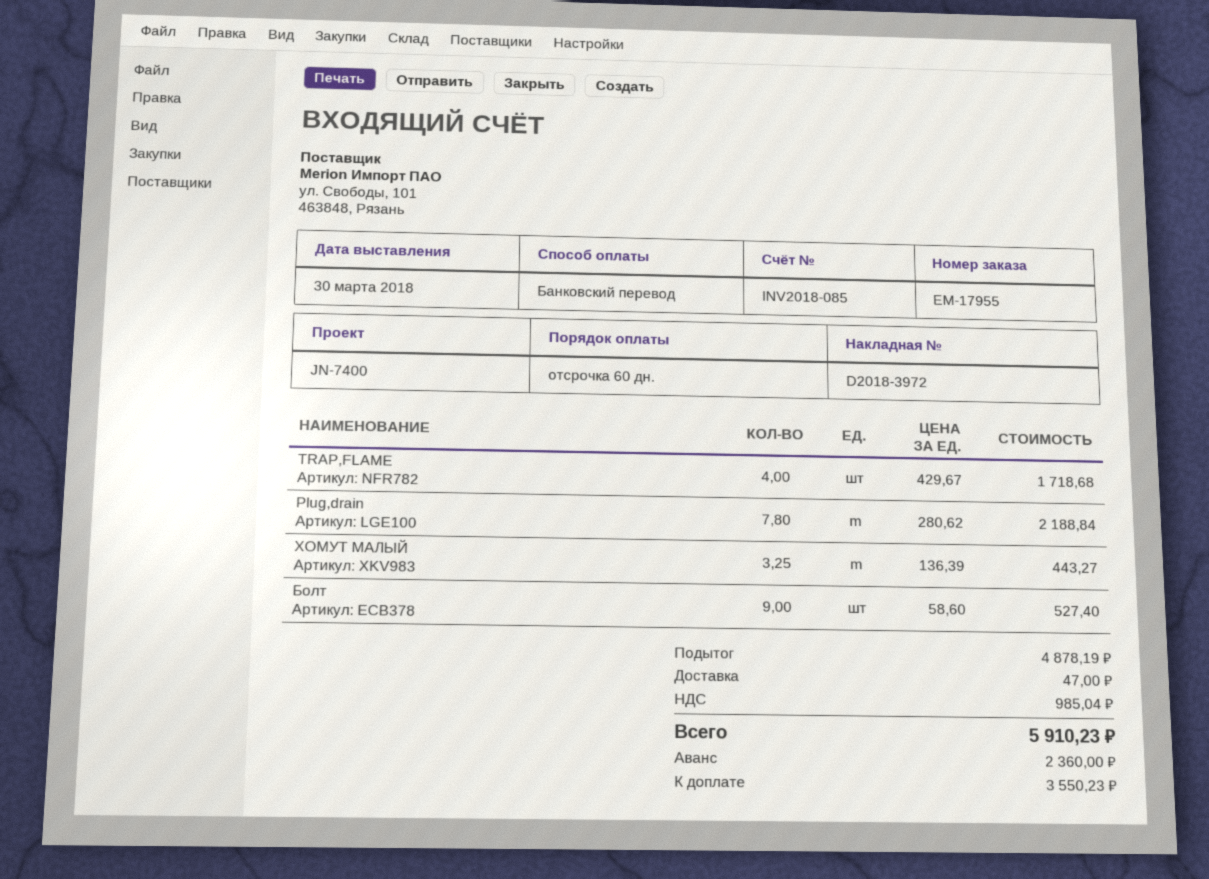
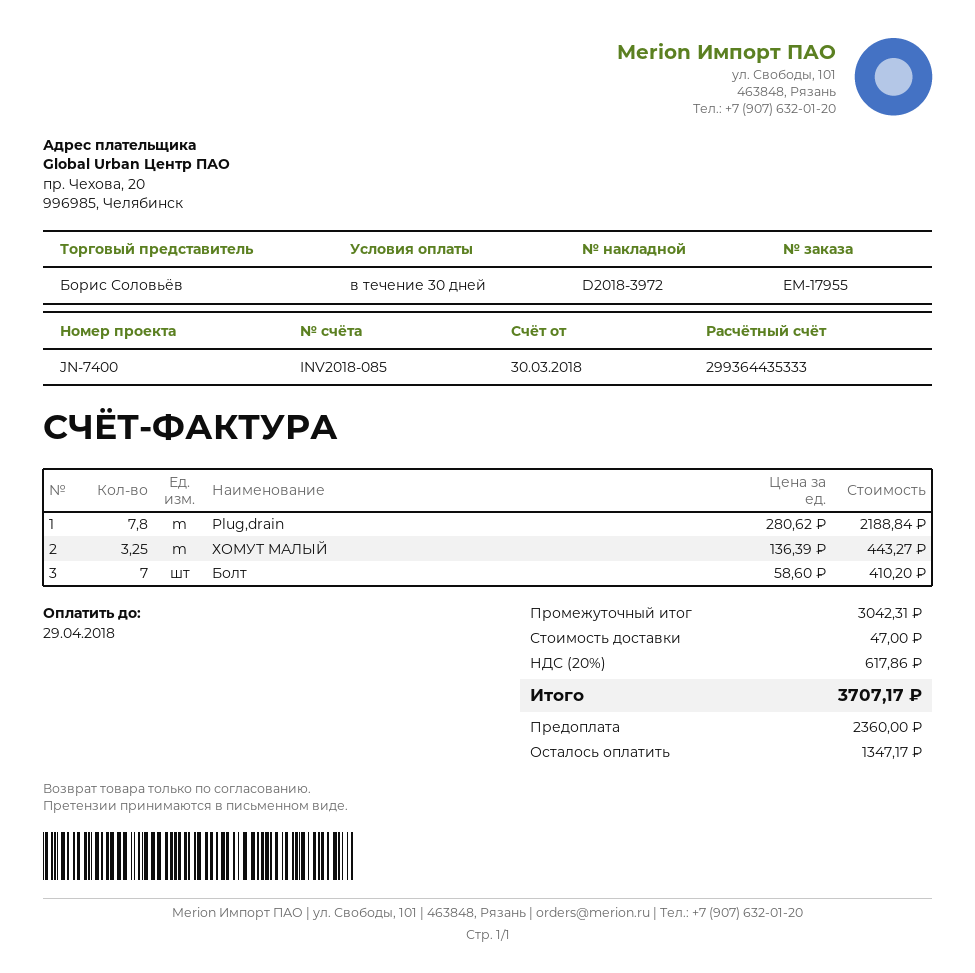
payment terms: 60 days -> 30 days
TRAP,FLAME: 4 x 429.67 = 1718.68 -> none
Болт: 9 x 58.60 = 527.40 -> 7 x 58.60 = 410.20
subtotal: 4878.19 -> 3042.31
tax: 985.04 -> 617.86
total: 5910.23 -> 3707.17
balance: 3550.23 -> 1347.17

